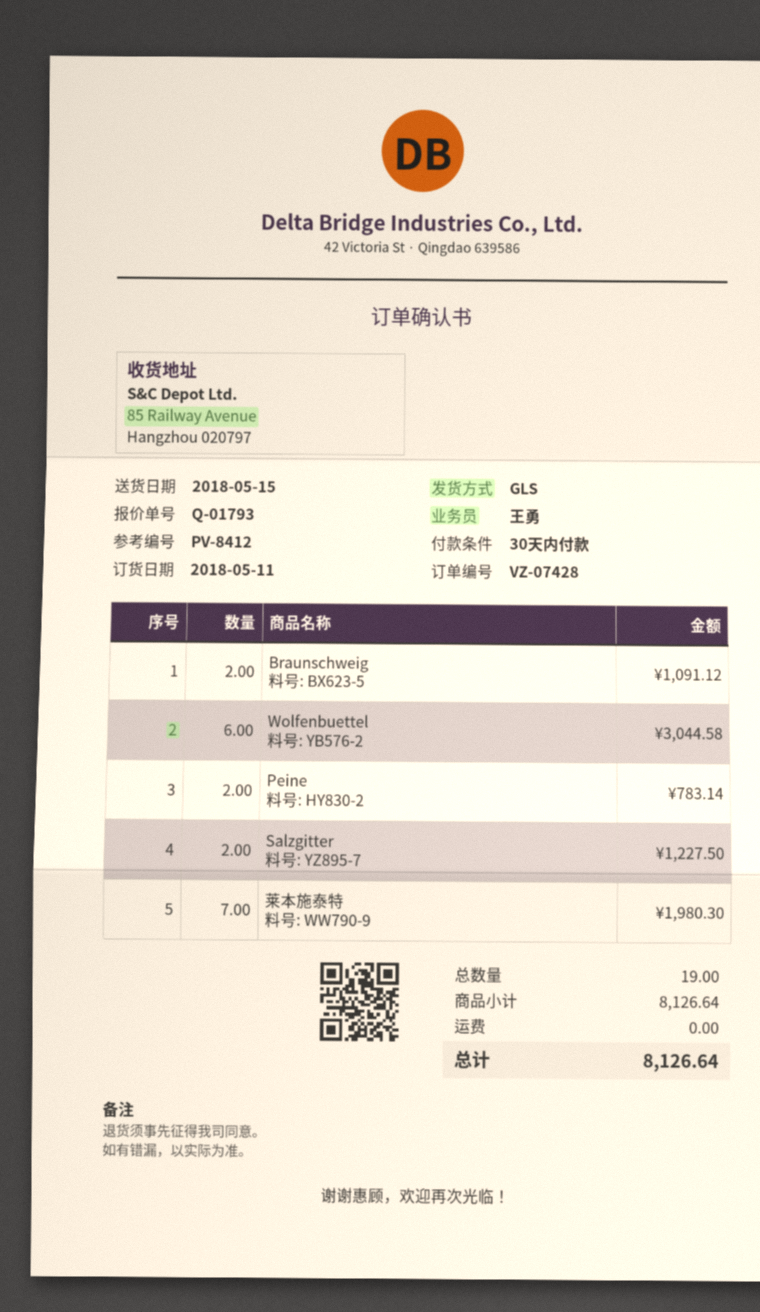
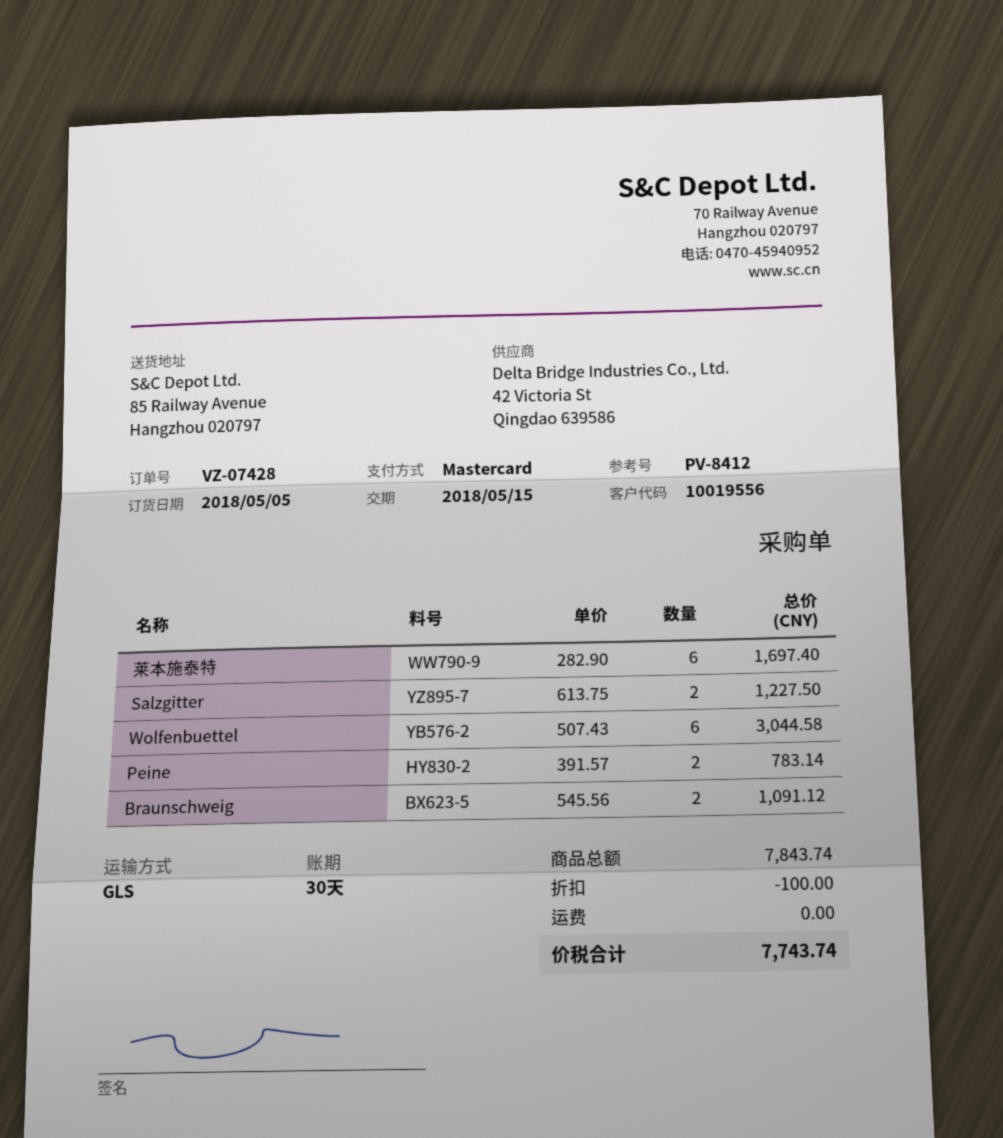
order date: 2018-05-11 -> 2018-05-05
莱本施泰特: 7 for 1980.30 -> 6 for 1697.40
subtotal: 8126.64 -> 7843.74
discount: none -> 100.00
total: 8126.64 -> 7743.74

